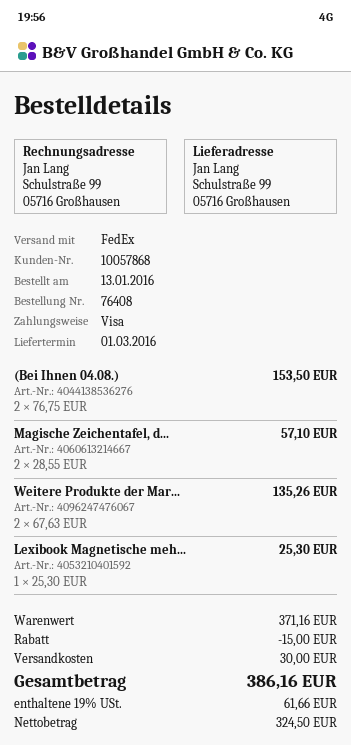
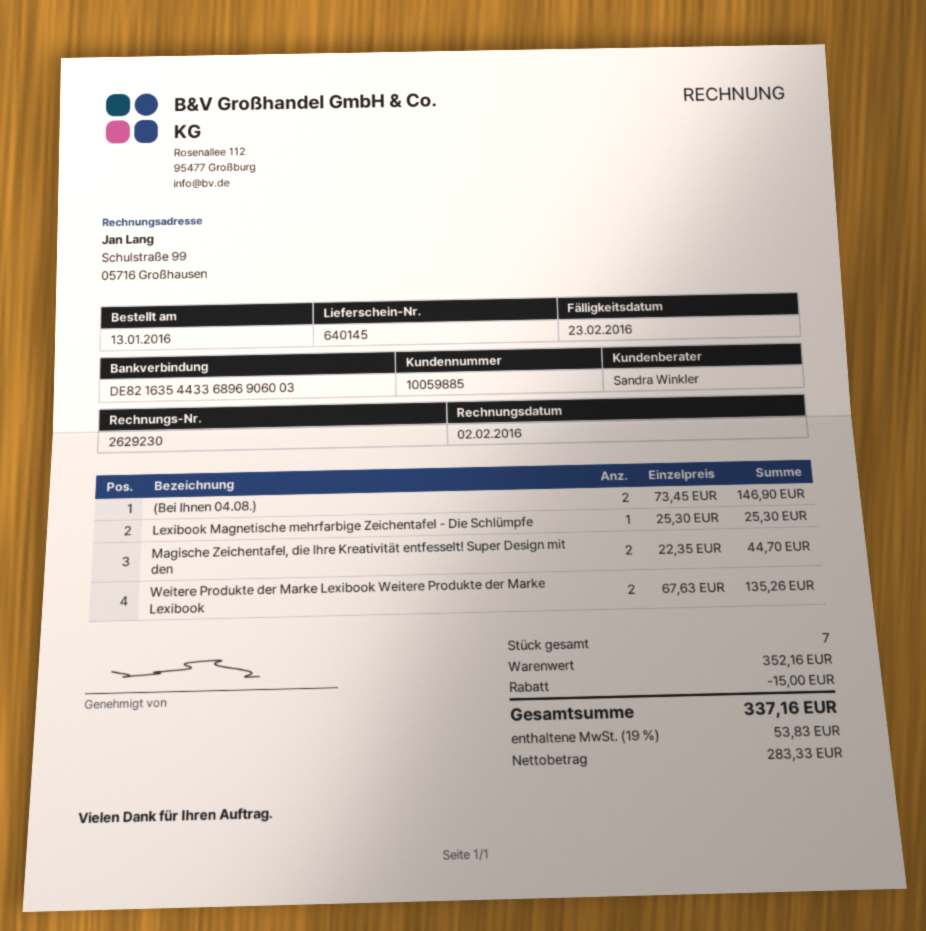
customer number: 10057868 -> 10059885
(Bei Ihnen 04.08.): 2 x 76.75 = 153.50 -> 2 x 73.45 = 146.90
Magische Zeichentafel, d...: 2 x 28.55 = 57.10 -> 2 x 22.35 = 44.70
subtotal: 371.16 -> 352.16
shipping: 30.00 -> none
net: 324.50 -> 283.33
tax: 19% = 61.66 -> 19% = 53.83
total: 386.16 -> 337.16

